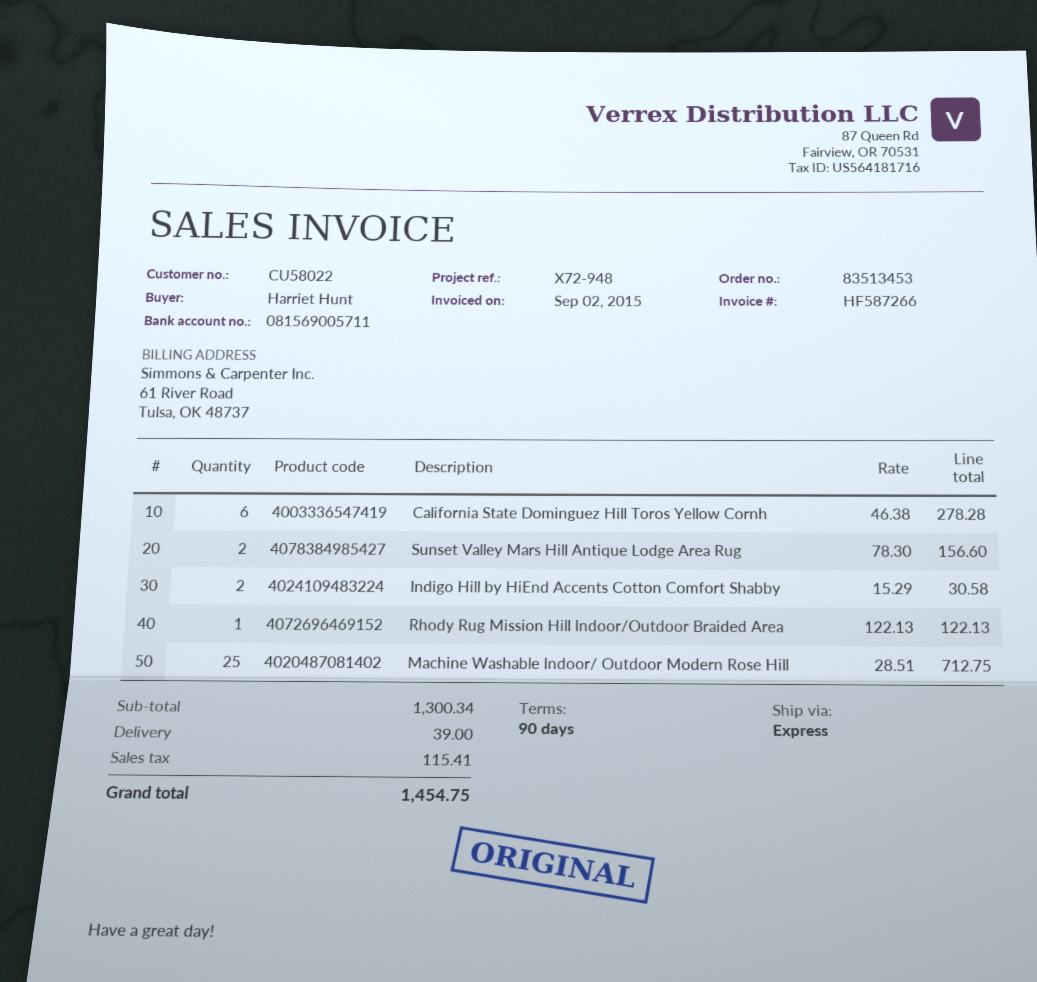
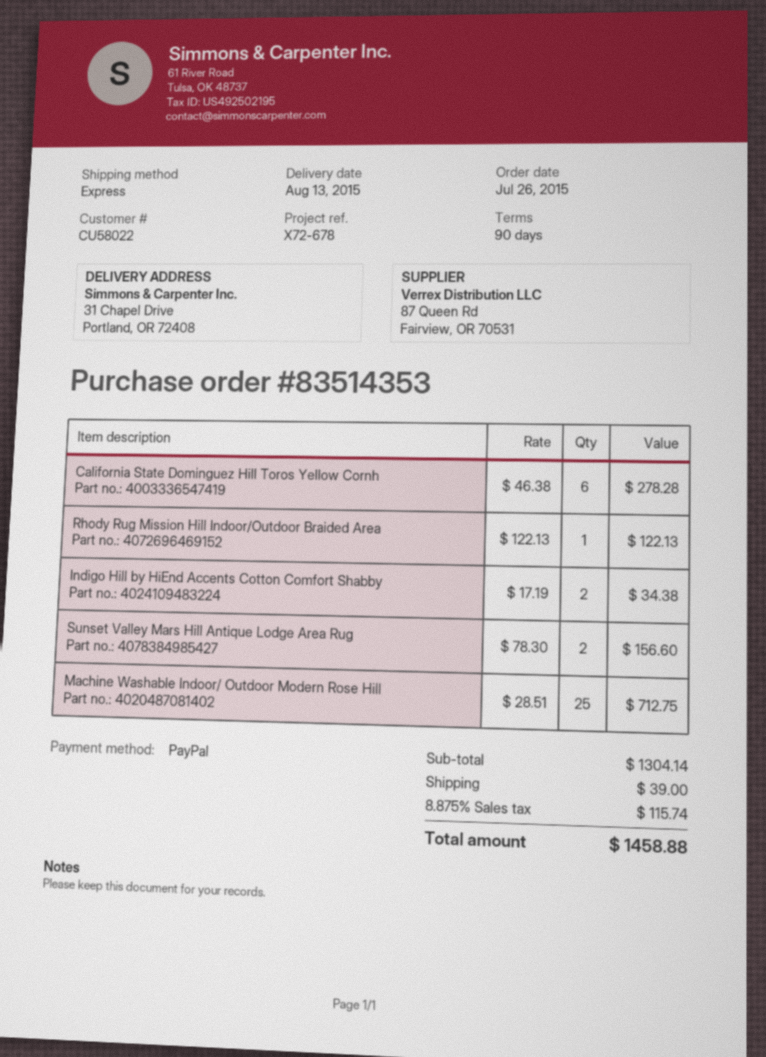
order number: 83513453 -> 83514353
reference: X72-948 -> X72-678
Indigo Hill by HiEnd Accents Cotton Comfort Shabby: 2 x 15.29 = 30.58 -> 2 x 17.19 = 34.38
subtotal: 1300.34 -> 1304.14
tax: 115.41 -> 115.74
total: 1454.75 -> 1458.88

